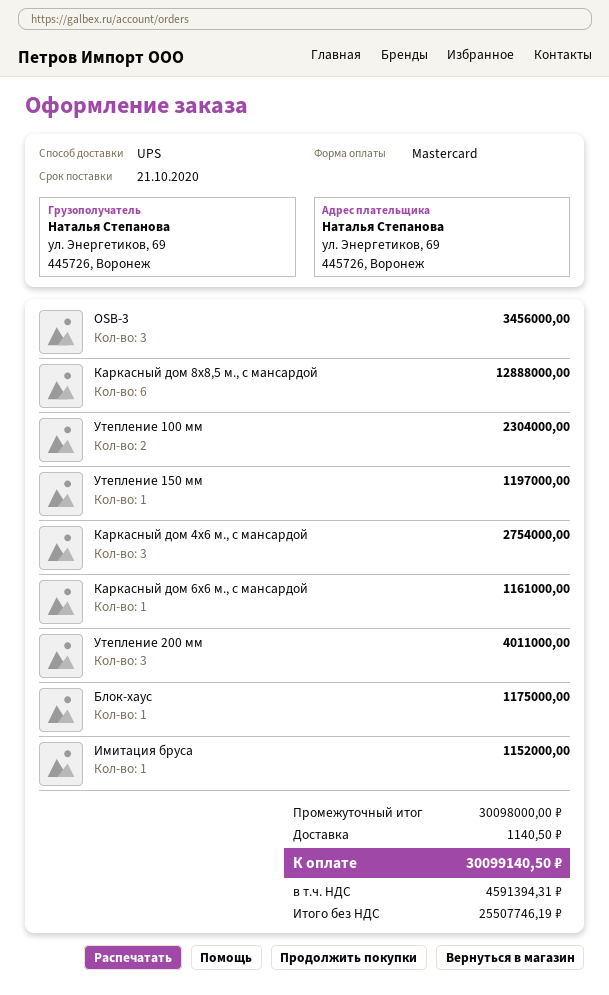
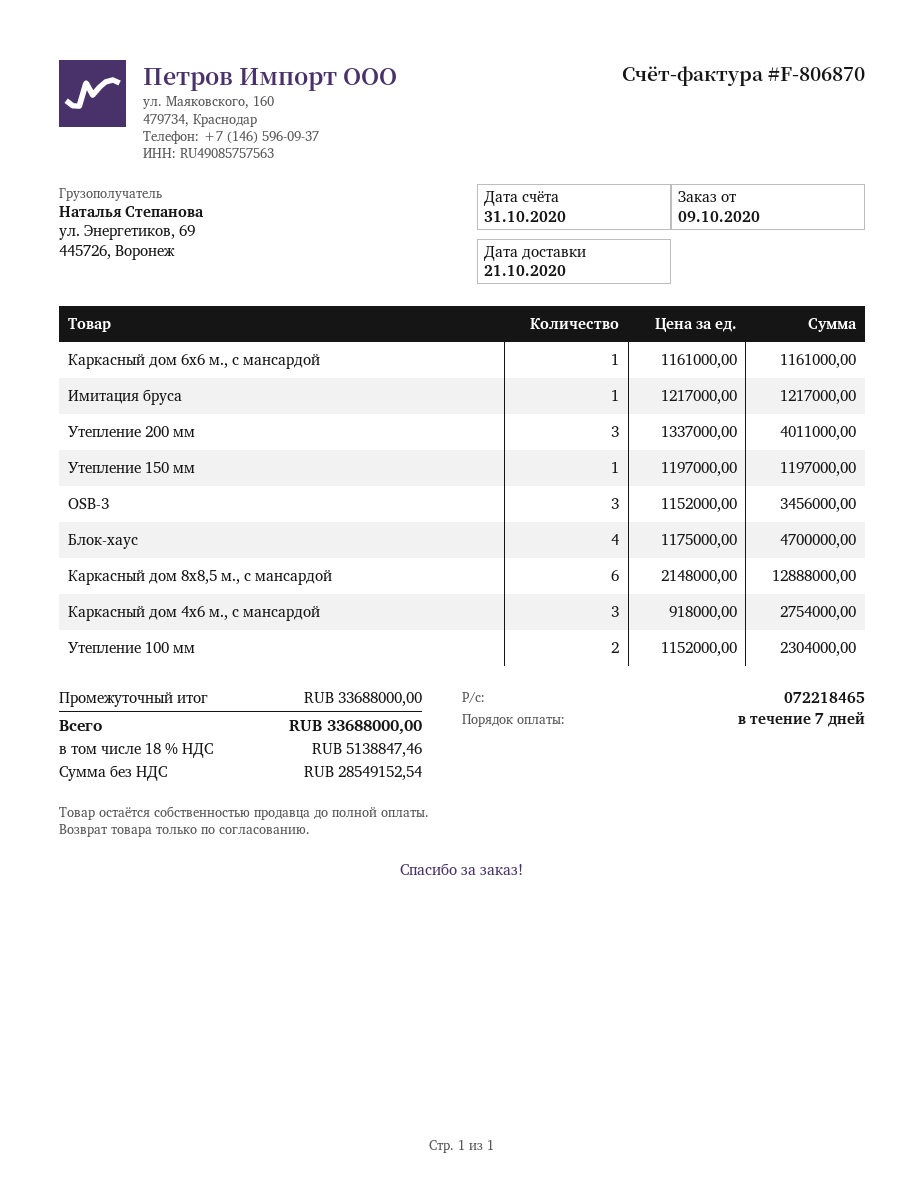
Блок-хаус: 1 for 1175000.00 -> 4 for 4700000.00
Имитация бруса: 1 for 1152000.00 -> 1 for 1217000.00
subtotal: 30098000.00 -> 33688000.00
shipping: 1140.50 -> none
net: 25507746.19 -> 28549152.54
tax: 4591394.31 -> 5138847.46
total: 30099140.50 -> 33688000.00

